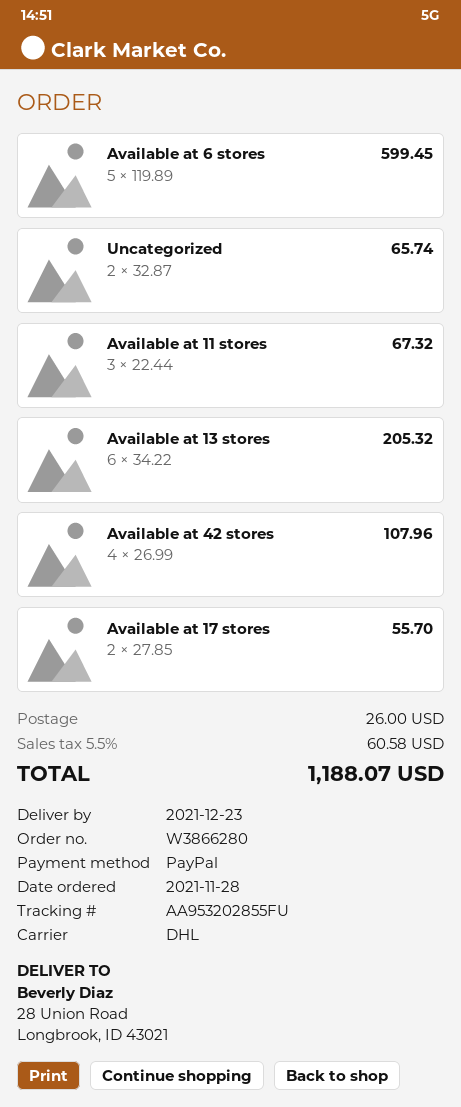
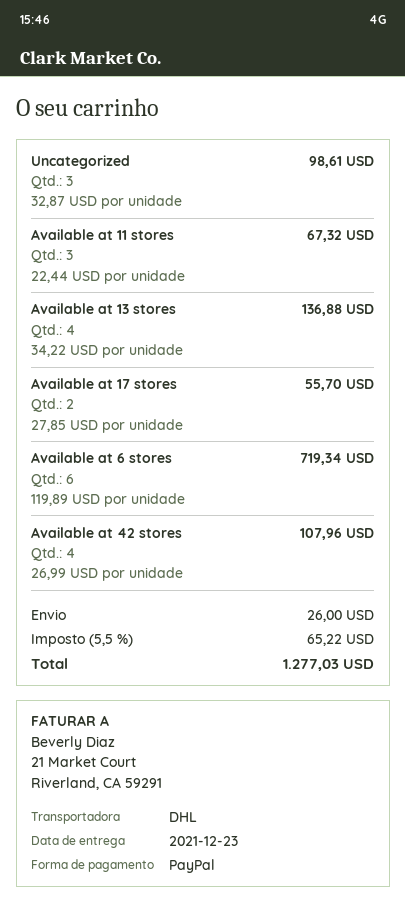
Available at 6 stores: 5 x 119.89 = 599.45 -> 6 x 119.89 = 719.34
Uncategorized: 2 x 32.87 = 65.74 -> 3 x 32.87 = 98.61
Available at 13 stores: 6 x 34.22 = 205.32 -> 4 x 34.22 = 136.88
tax: 5.5% = 60.58 -> 5.5% = 65.22
total: 1188.07 -> 1277.03

